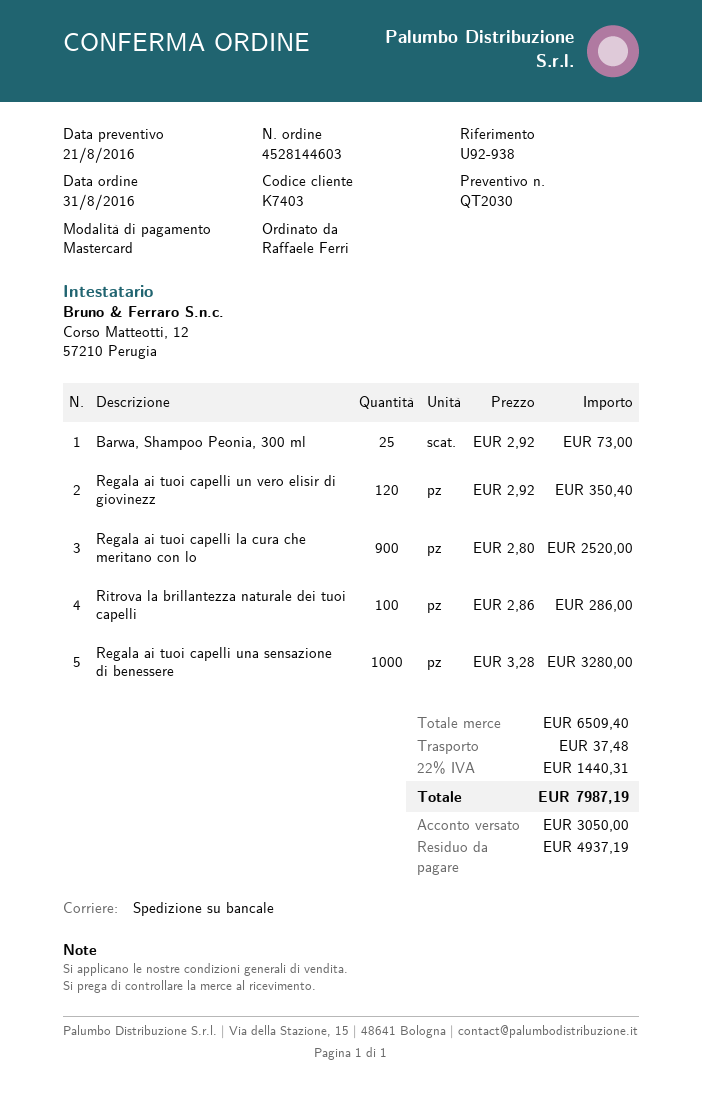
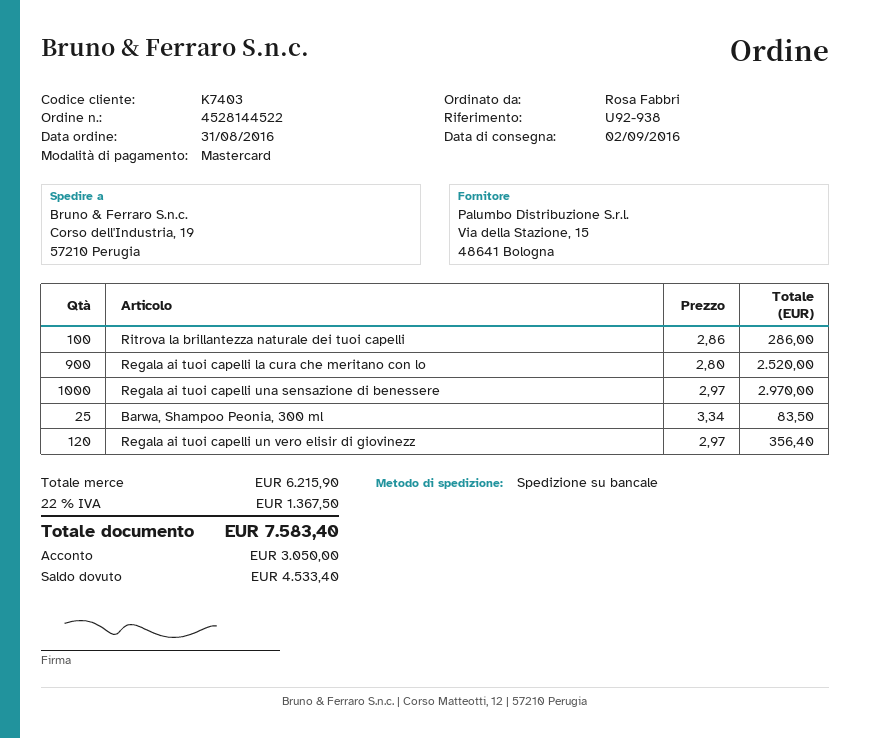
order number: 4528144603 -> 4528144522
ordered by: Raffaele Ferri -> Rosa Fabbri
Barwa, Shampoo Peonia, 300 ml: 25 x 2.92 = 73.00 -> 25 x 3.34 = 83.50
Regala ai tuoi capelli un vero elisir di giovinezz: 120 x 2.92 = 350.40 -> 120 x 2.97 = 356.40
Regala ai tuoi capelli una sensazione di benessere: 1000 x 3.28 = 3280.00 -> 1000 x 2.97 = 2970.00
subtotal: 6509.40 -> 6215.90
shipping: 37.48 -> none
tax: 22% = 1440.31 -> 22% = 1367.50
total: 7987.19 -> 7583.40
balance: 4937.19 -> 4533.40

